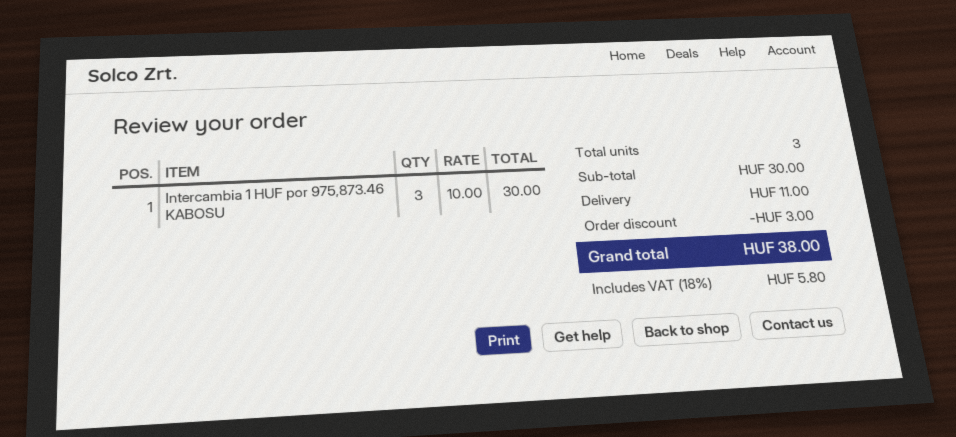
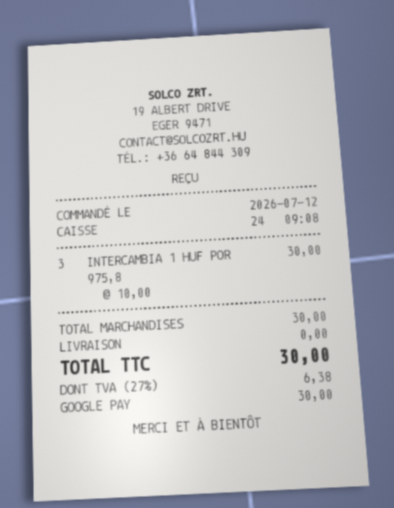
discount: 3.00 -> none
shipping: 11.00 -> 0.00
tax: 18% = 5.80 -> 27% = 6.38
total: 38.00 -> 30.00

